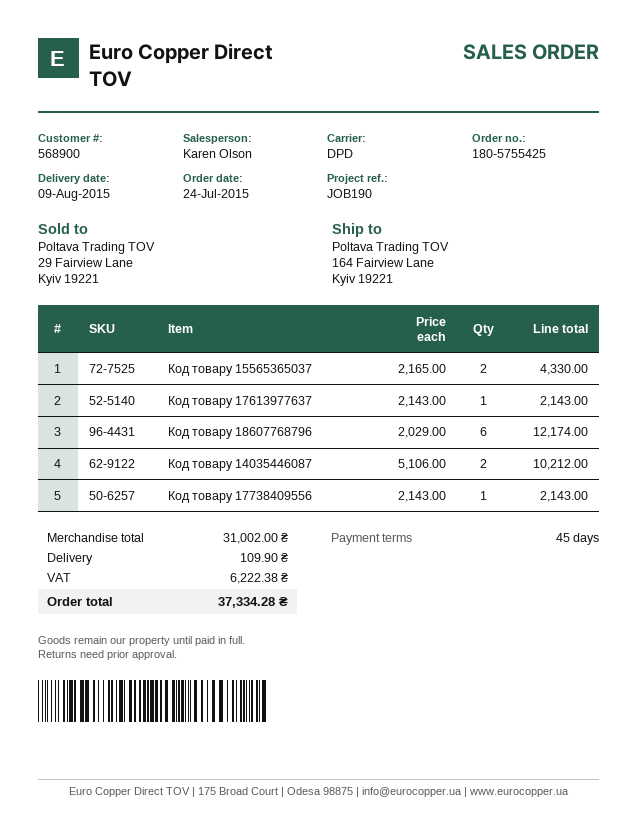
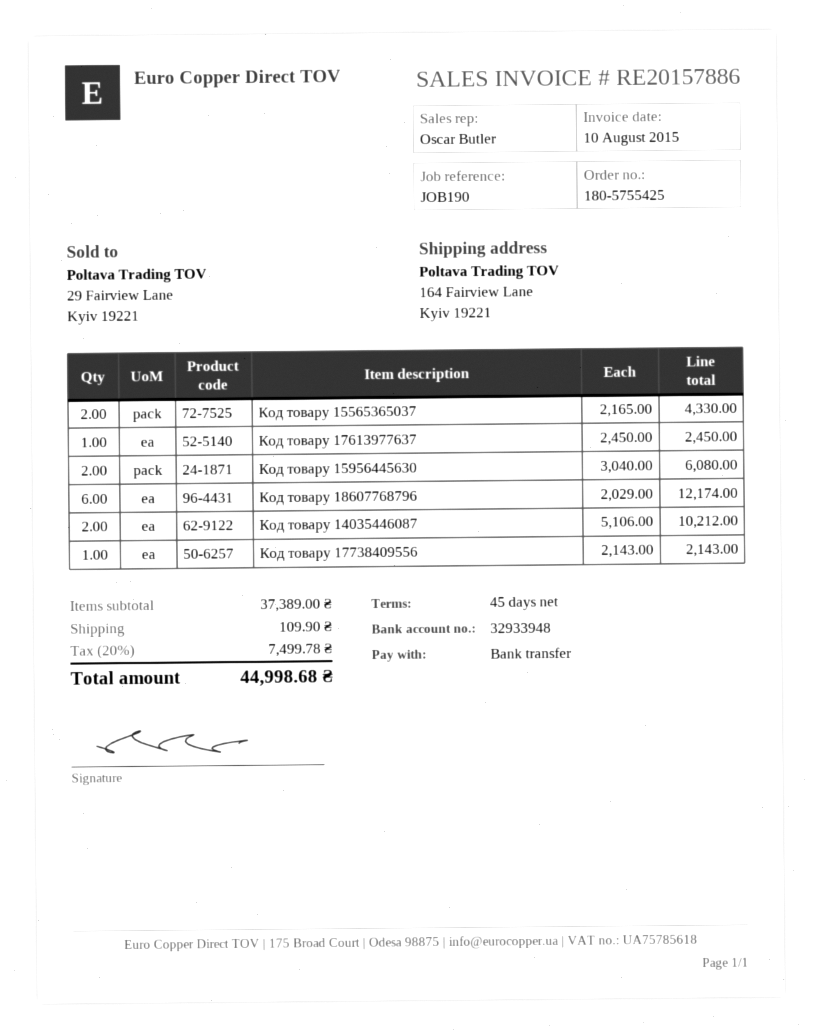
sales rep: Karen Olson -> Oscar Butler
Код товару 17613977637: 1 x 2143.00 = 2143.00 -> 1 x 2450.00 = 2450.00
Код товару 15956445630: none -> 2 x 3040.00 = 6080.00
subtotal: 31002.00 -> 37389.00
tax: 6222.38 -> 7499.78
total: 37334.28 -> 44998.68

